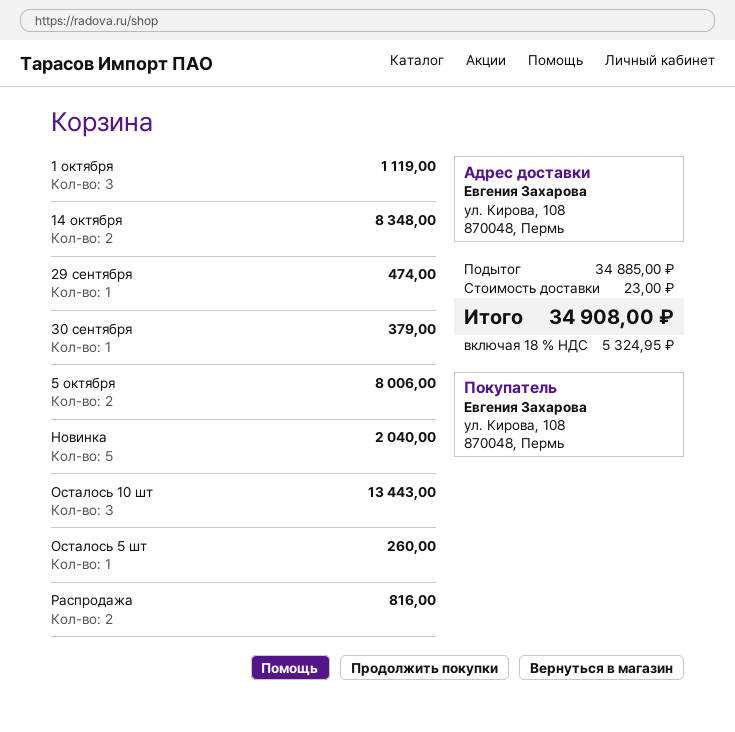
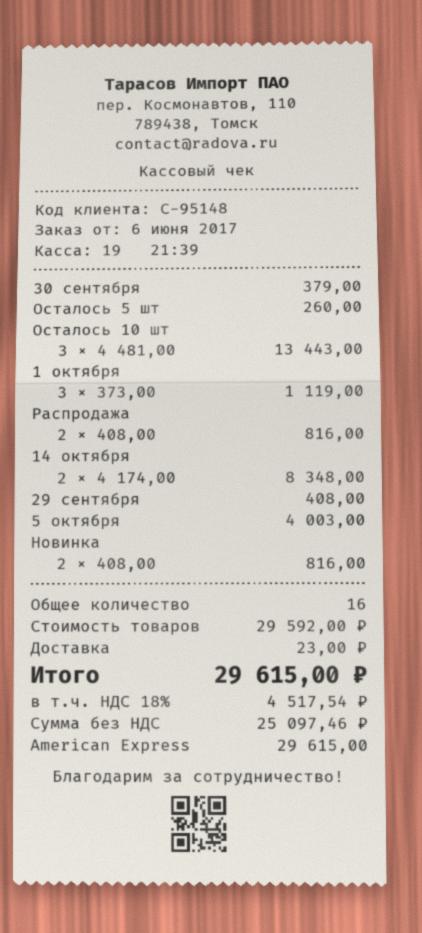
29 сентября: 1 for 474.00 -> 1 for 408.00
5 октября: 2 for 8006.00 -> 1 for 4003.00
Новинка: 5 for 2040.00 -> 2 for 816.00
subtotal: 34885.00 -> 29592.00
tax: 18% = 5324.95 -> 18% = 4517.54
total: 34908.00 -> 29615.00

